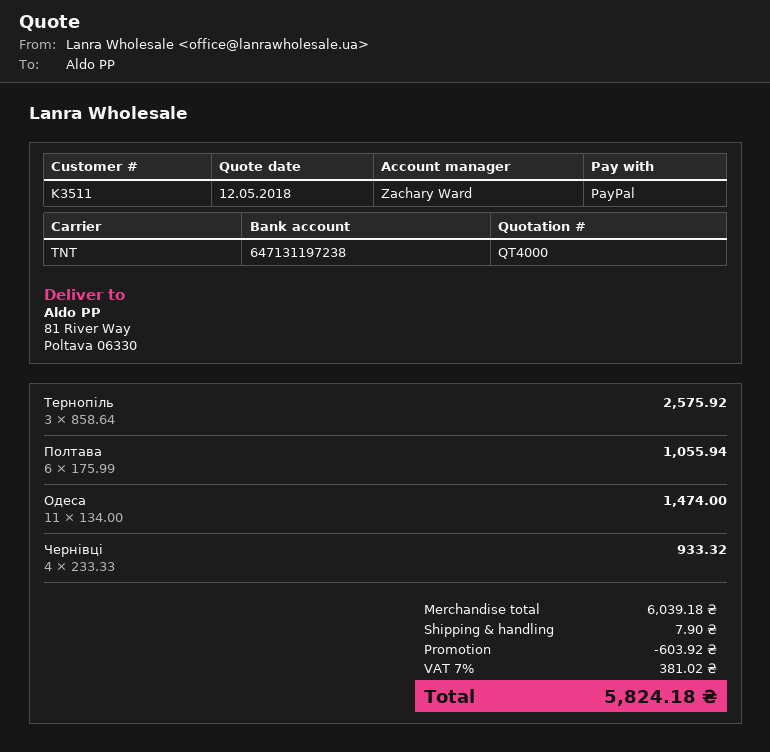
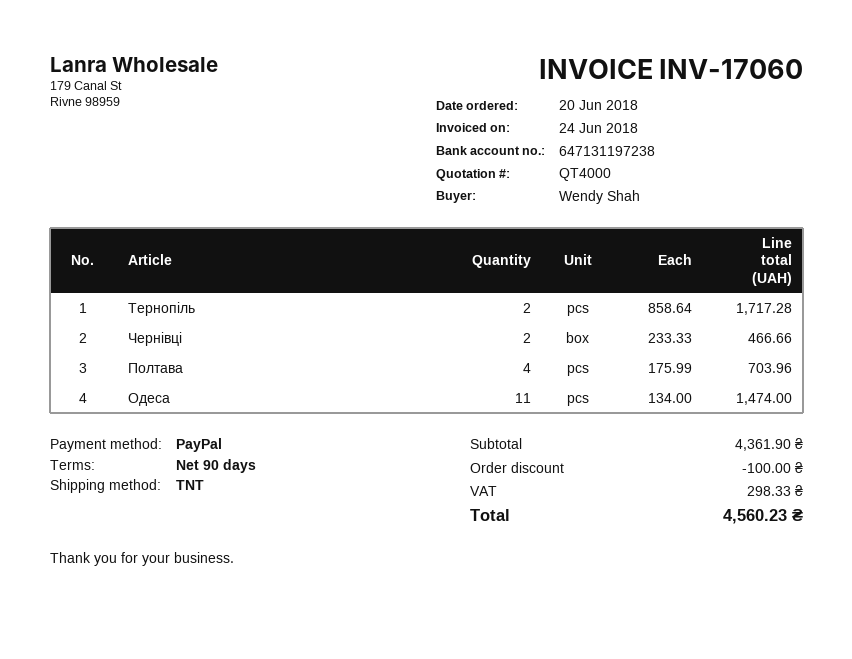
Тернопіль: 3 x 858.64 = 2575.92 -> 2 x 858.64 = 1717.28
Полтава: 6 x 175.99 = 1055.94 -> 4 x 175.99 = 703.96
Чернівці: 4 x 233.33 = 933.32 -> 2 x 233.33 = 466.66
subtotal: 6039.18 -> 4361.90
discount: 603.92 -> 100.00
shipping: 7.90 -> none
tax: 381.02 -> 298.33
total: 5824.18 -> 4560.23

